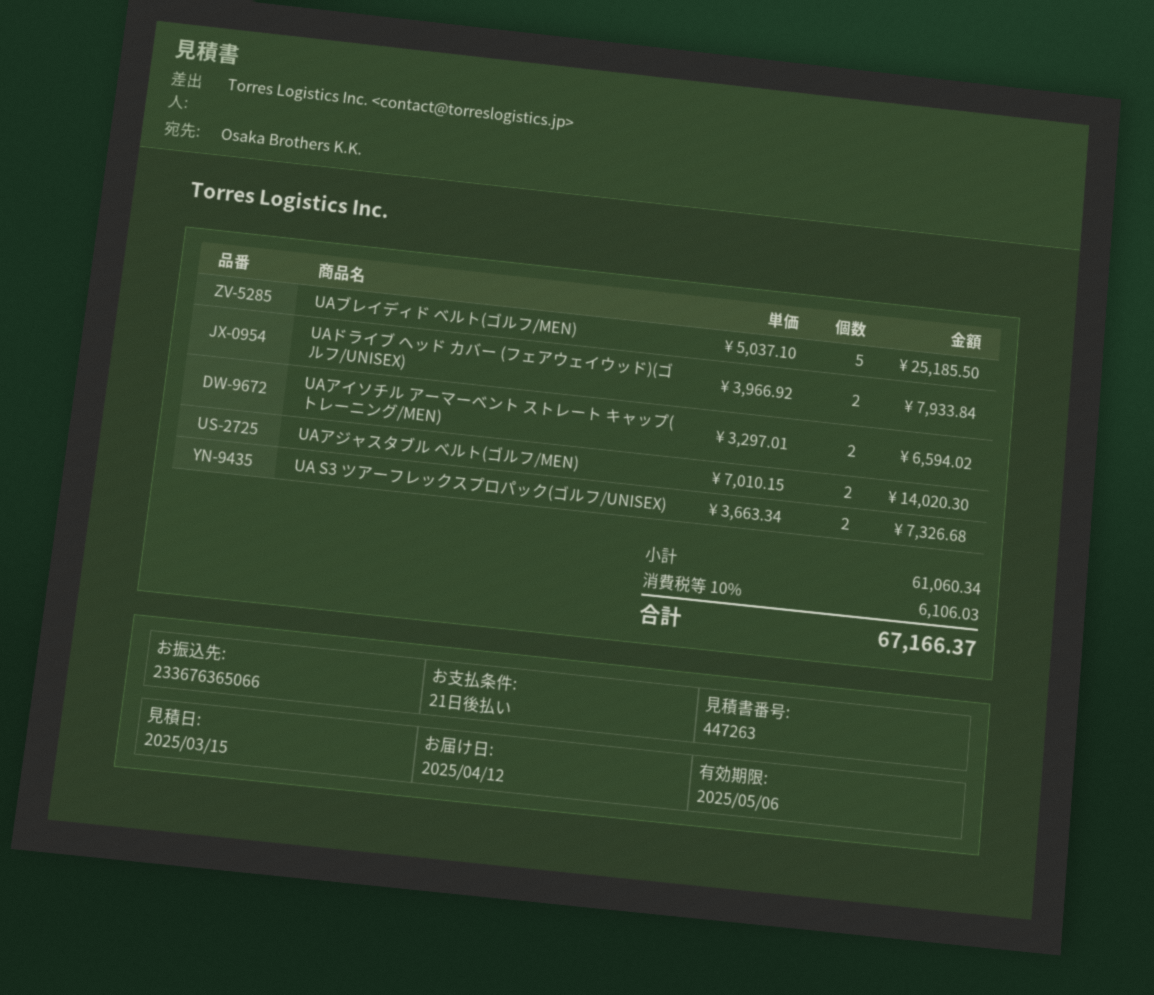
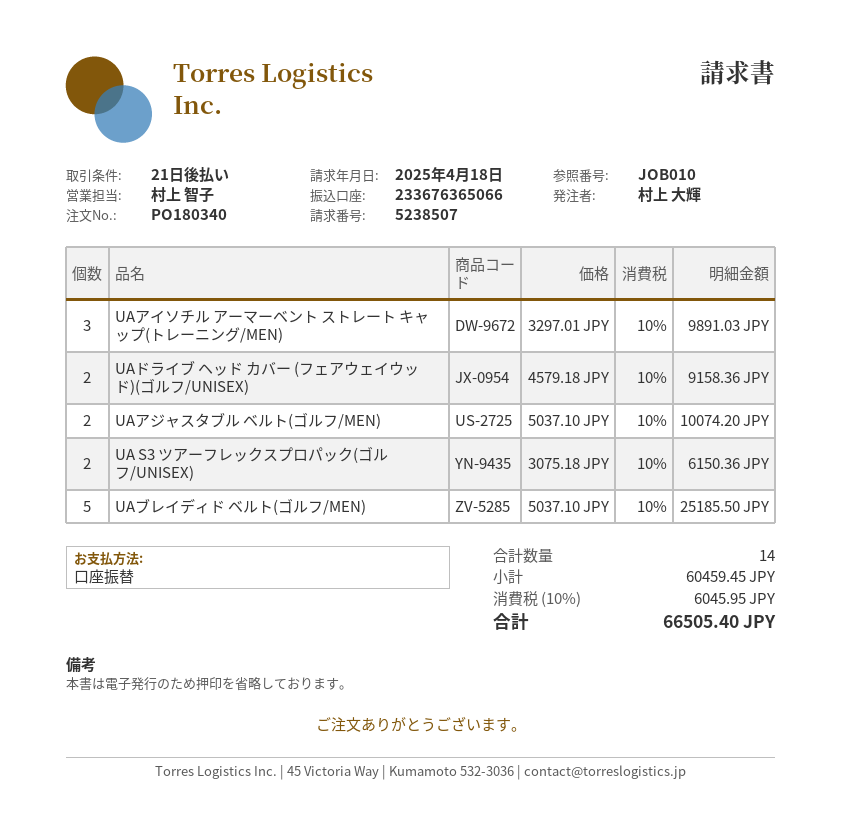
UAドライブ ヘッド カバー (フェアウェイウッド)(ゴルフ/UNISEX): 2 x 3966.92 = 7933.84 -> 2 x 4579.18 = 9158.36
UAアイソチル アーマーベント ストレート キャップ(トレーニング/MEN): 2 x 3297.01 = 6594.02 -> 3 x 3297.01 = 9891.03
UAアジャスタブル ベルト(ゴルフ/MEN): 2 x 7010.15 = 14020.30 -> 2 x 5037.10 = 10074.20
UA S3 ツアーフレックスプロパック(ゴルフ/UNISEX): 2 x 3663.34 = 7326.68 -> 2 x 3075.18 = 6150.36
subtotal: 61060.34 -> 60459.45
tax: 10% = 6106.03 -> 10% = 6045.95
total: 67166.37 -> 66505.40

